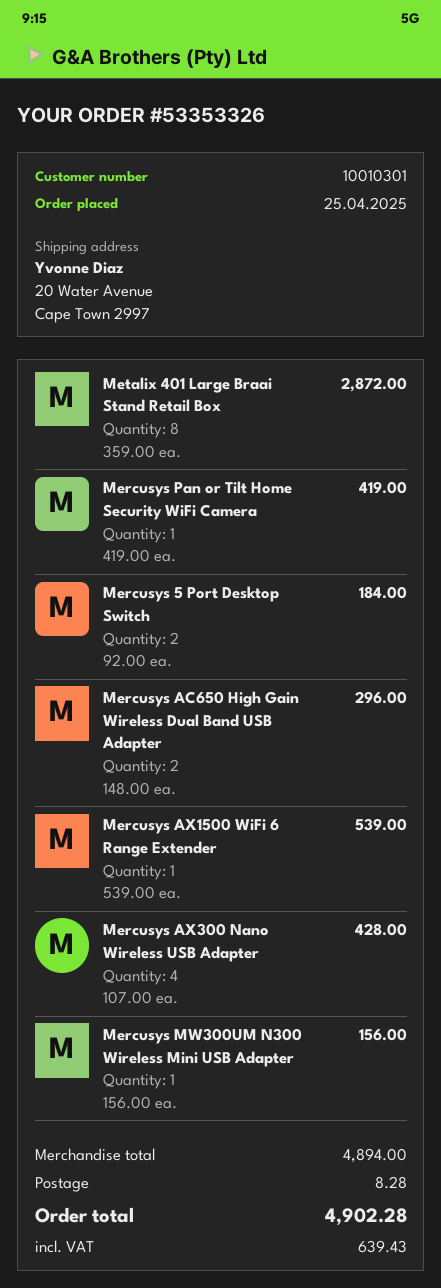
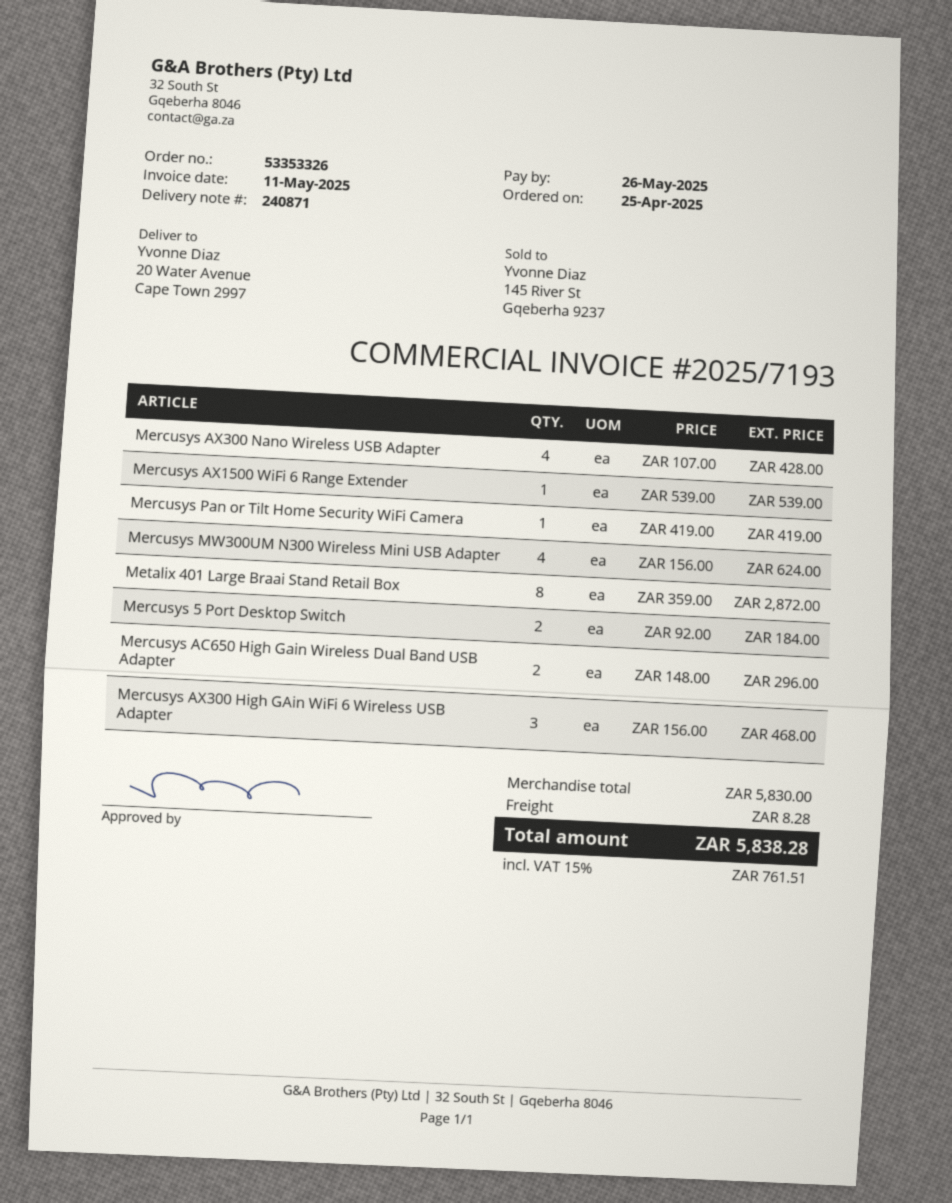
Mercusys MW300UM N300 Wireless Mini USB Adapter: 1 x 156.00 = 156.00 -> 4 x 156.00 = 624.00
Mercusys AX300 High GAin WiFi 6 Wireless USB Adapter: none -> 3 x 156.00 = 468.00
subtotal: 4894.00 -> 5830.00
tax: 639.43 -> 761.51
total: 4902.28 -> 5838.28

